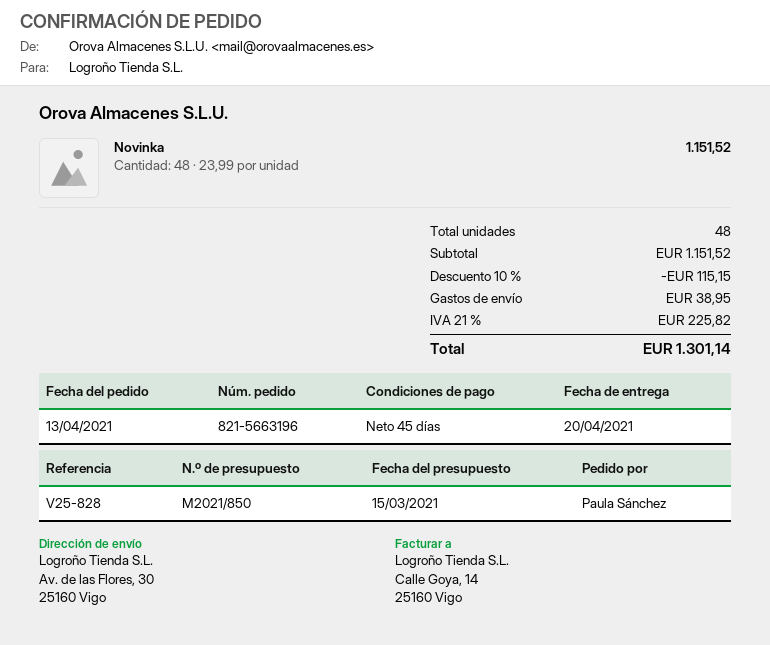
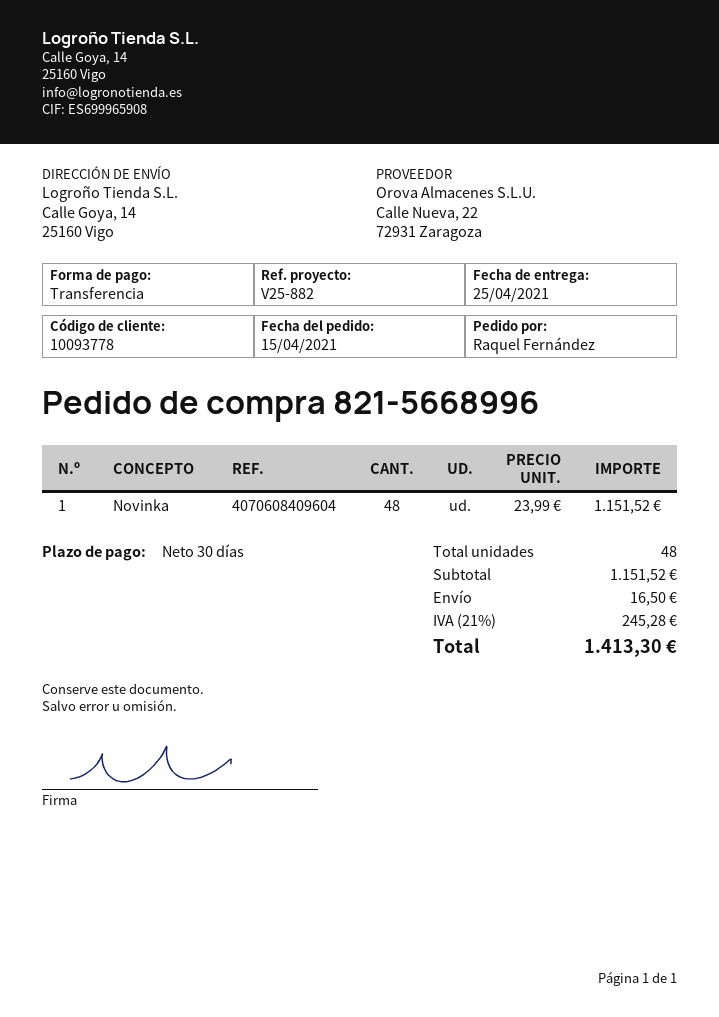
order number: 821-5663196 -> 821-5668996
order date: 2021-04-13 -> 2021-04-15
delivery date: 2021-04-20 -> 2021-04-25
payment terms: 45 days -> 30 days
reference: V25-828 -> V25-882
ordered by: Paula Sánchez -> Raquel Fernández
ship to: Av. de las Flores, 30, 25160 Vigo -> Calle Goya, 14, 25160 Vigo
discount: 10% = 115.15 -> none
shipping: 38.95 -> 16.50
tax: 21% = 225.82 -> 21% = 245.28
total: 1301.14 -> 1413.30

